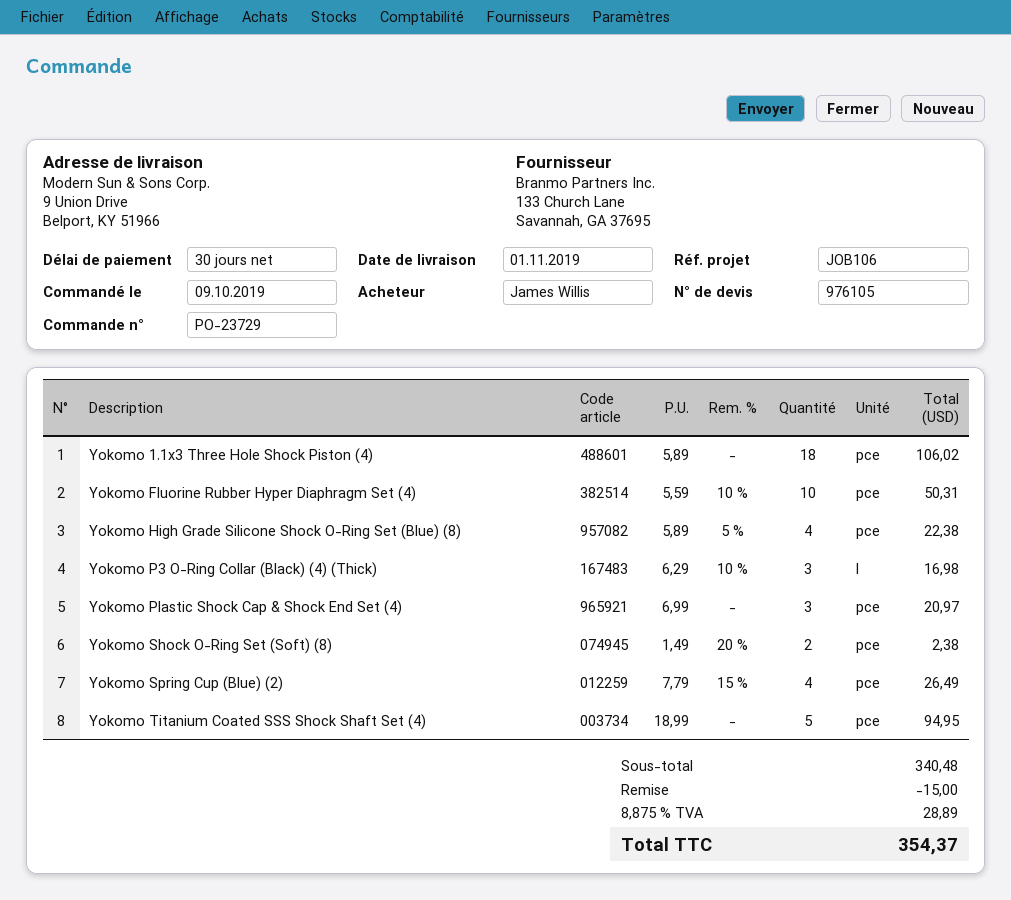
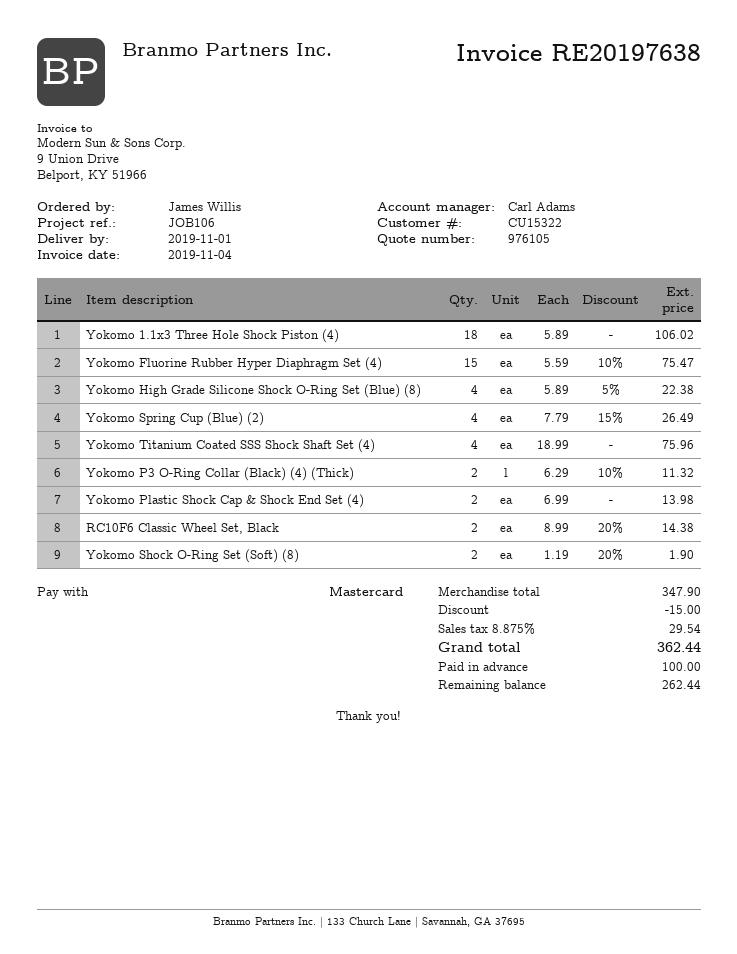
Yokomo Fluorine Rubber Hyper Diaphragm Set (4): 10 x 5.59 - 10% = 50.31 -> 15 x 5.59 - 10% = 75.47
Yokomo P3 O-Ring Collar (Black) (4) (Thick): 3 x 6.29 - 10% = 16.98 -> 2 x 6.29 - 10% = 11.32
Yokomo Plastic Shock Cap & Shock End Set (4): 3 x 6.99 = 20.97 -> 2 x 6.99 = 13.98
Yokomo Shock O-Ring Set (Soft) (8): 2 x 1.49 - 20% = 2.38 -> 2 x 1.19 - 20% = 1.90
Yokomo Titanium Coated SSS Shock Shaft Set (4): 5 x 18.99 = 94.95 -> 4 x 18.99 = 75.96
RC10F6 Classic Wheel Set, Black: none -> 2 x 8.99 - 20% = 14.38
subtotal: 340.48 -> 347.90
tax: 8.875% = 28.89 -> 8.875% = 29.54
total: 354.37 -> 362.44

